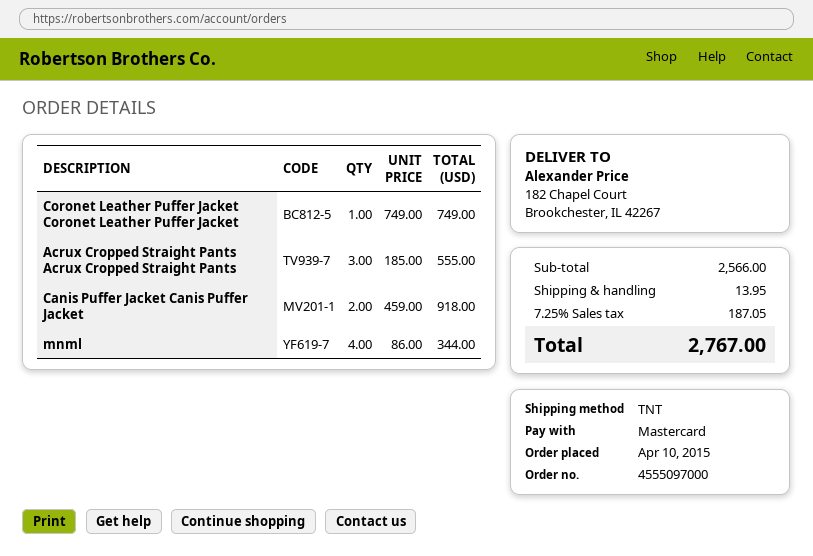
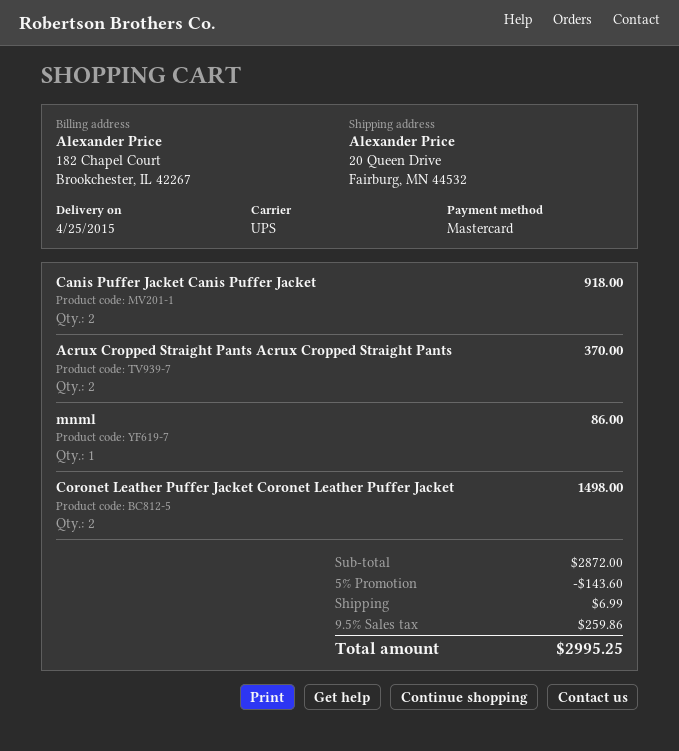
shipping method: TNT -> UPS
ship to: 182 Chapel Court, Brookchester, IL 42267 -> 20 Queen Drive, Fairburg, MN 44532
Coronet Leather Puffer Jacket Coronet Leather Puffer Jacket: 1 for 749.00 -> 2 for 1498.00
Acrux Cropped Straight Pants Acrux Cropped Straight Pants: 3 for 555.00 -> 2 for 370.00
mnml: 4 for 344.00 -> 1 for 86.00
subtotal: 2566.00 -> 2872.00
discount: none -> 5% = 143.60
shipping: 13.95 -> 6.99
tax: 7.25% = 187.05 -> 9.5% = 259.86
total: 2767.00 -> 2995.25

